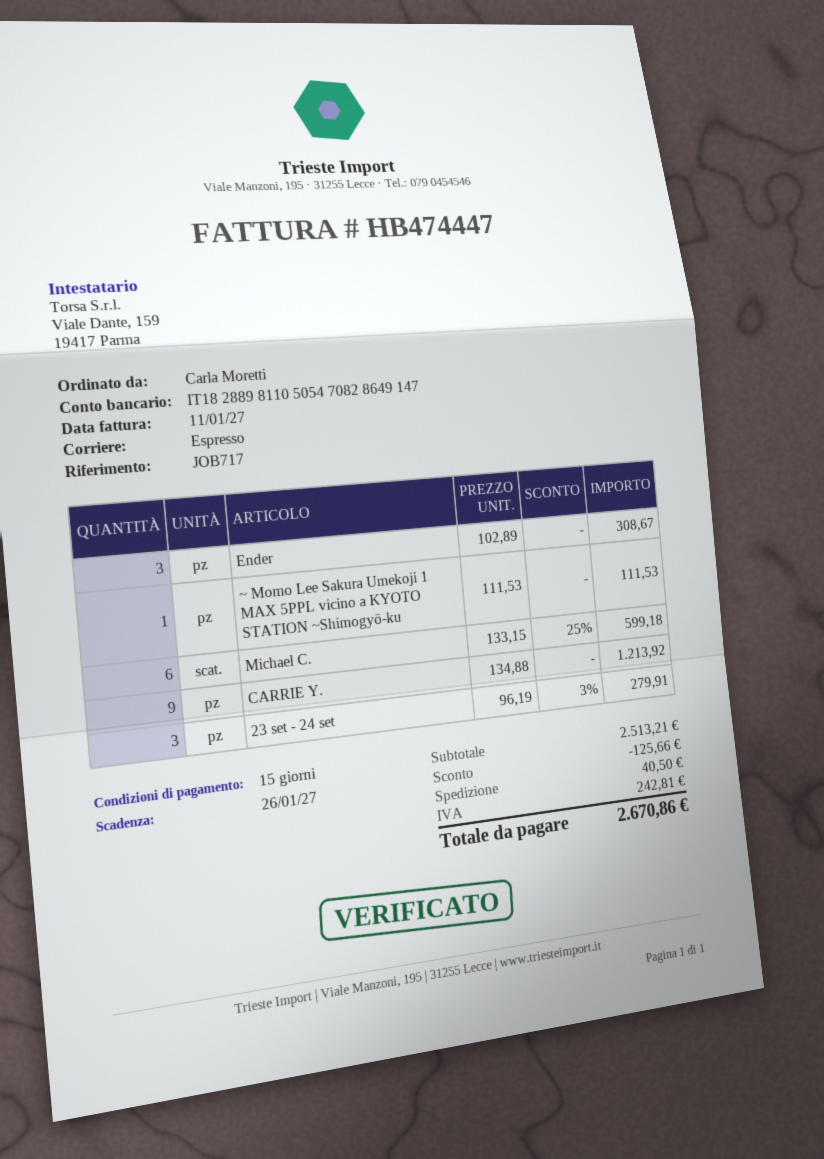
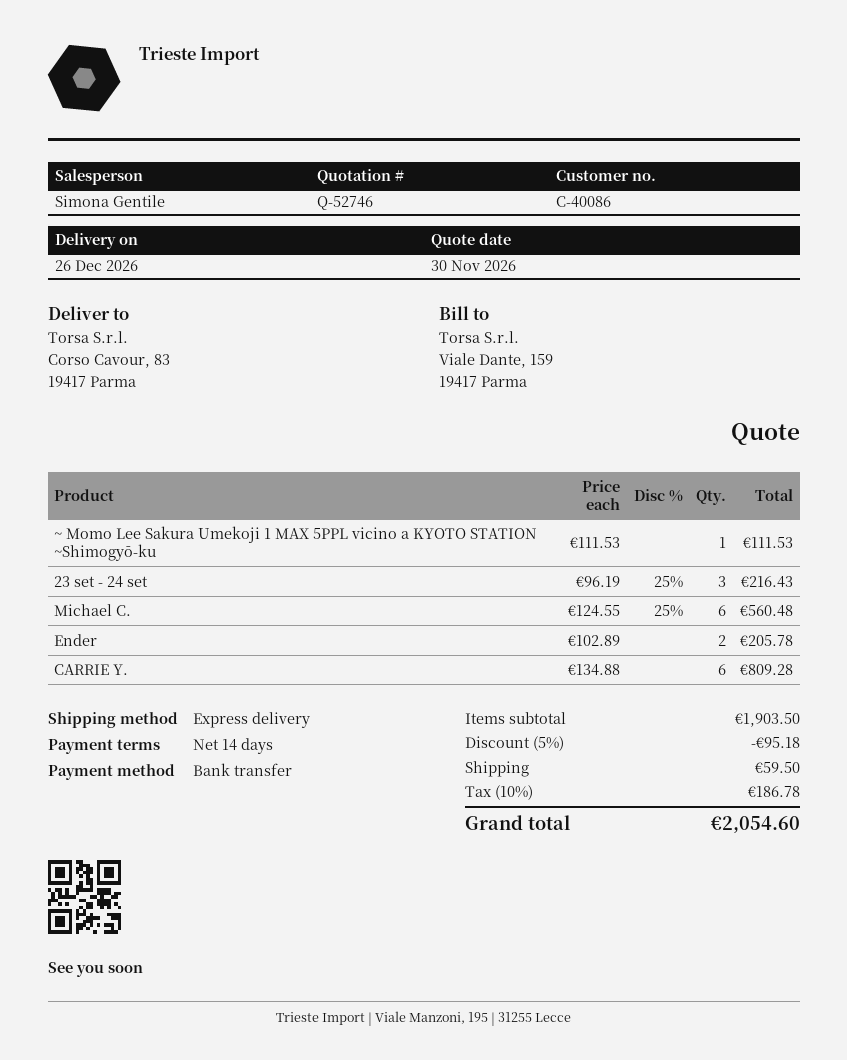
payment terms: 15 days -> 14 days
Ender: 3 x 102.89 = 308.67 -> 2 x 102.89 = 205.78
Michael C.: 6 x 133.15 - 25% = 599.18 -> 6 x 124.55 - 25% = 560.48
CARRIE Y.: 9 x 134.88 = 1213.92 -> 6 x 134.88 = 809.28
23 set - 24 set: 3 x 96.19 - 3% = 279.91 -> 3 x 96.19 - 25% = 216.43
subtotal: 2513.21 -> 1903.50
discount: 125.66 -> 95.18
shipping: 40.50 -> 59.50
tax: 242.81 -> 186.78
total: 2670.86 -> 2054.60

